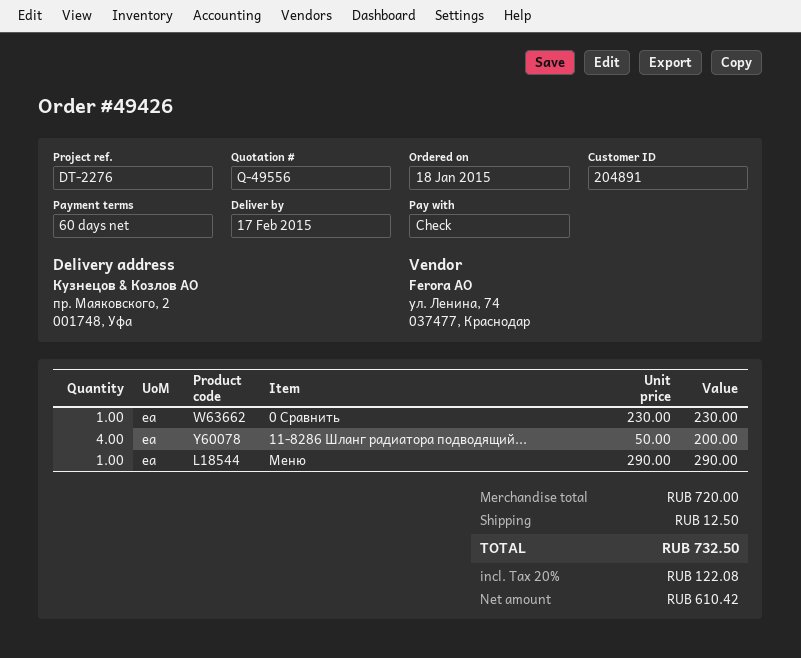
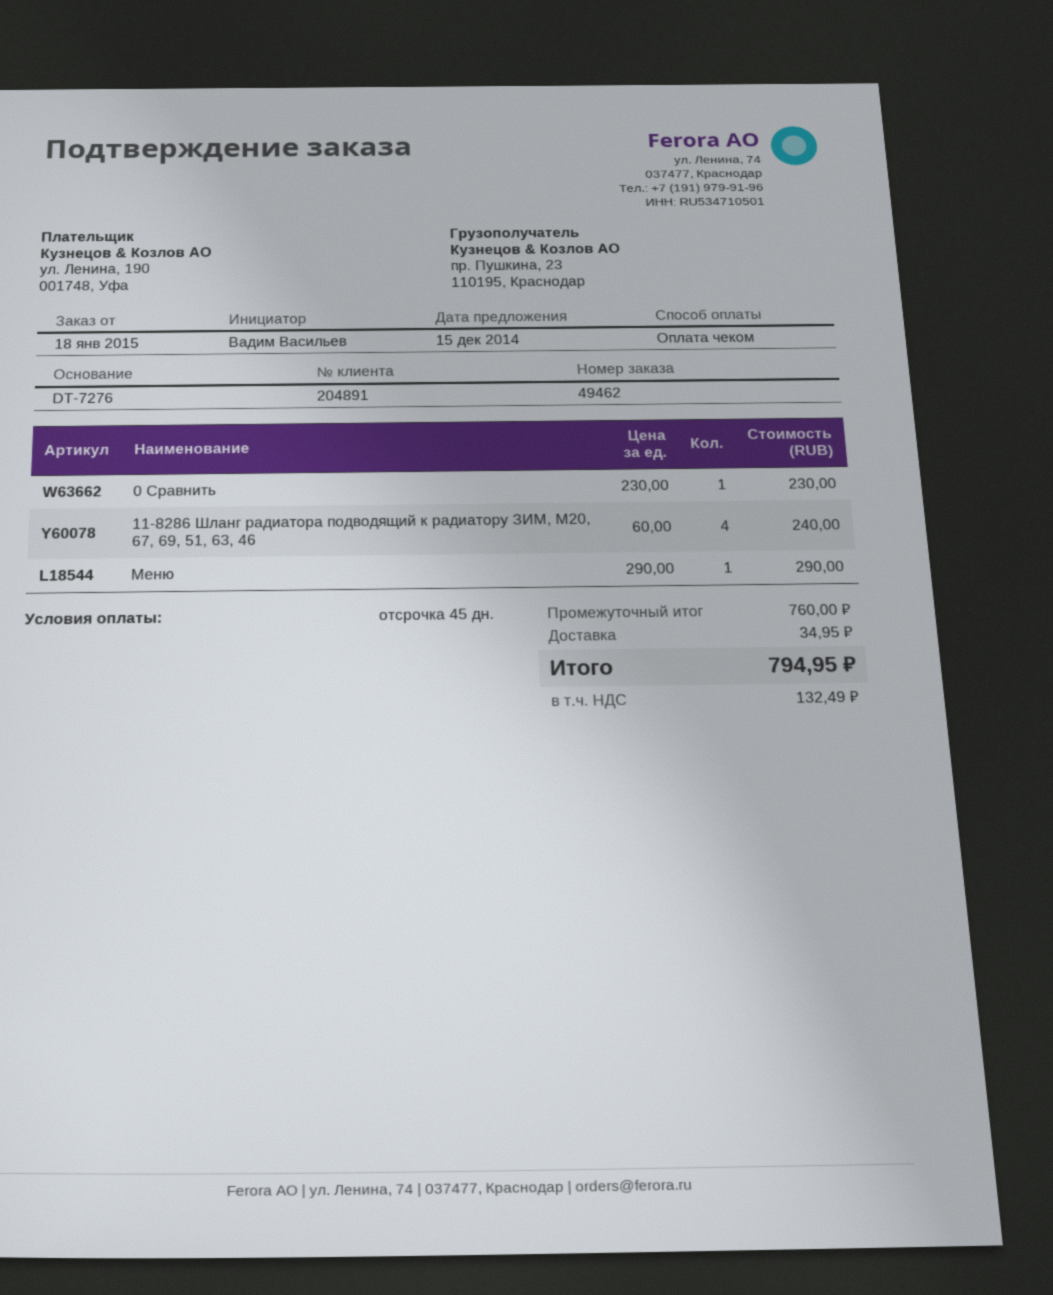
order number: 49426 -> 49462
payment terms: 60 days -> 45 days
reference: DT-2276 -> DT-7276
ship to: пр. Маяковского, 2, 001748, Уфа -> пр. Пушкина, 23, 110195, Краснодар
11-8286 Шланг радиатора подводящий...: 4 x 50.00 = 200.00 -> 4 x 60.00 = 240.00
subtotal: 720.00 -> 760.00
shipping: 12.50 -> 34.95
tax: 122.08 -> 132.49
total: 732.50 -> 794.95

